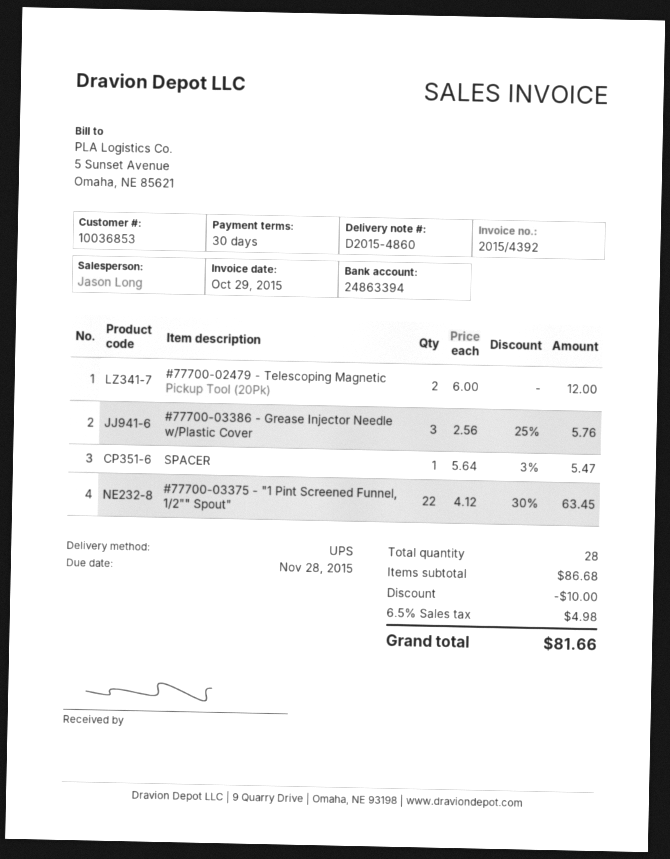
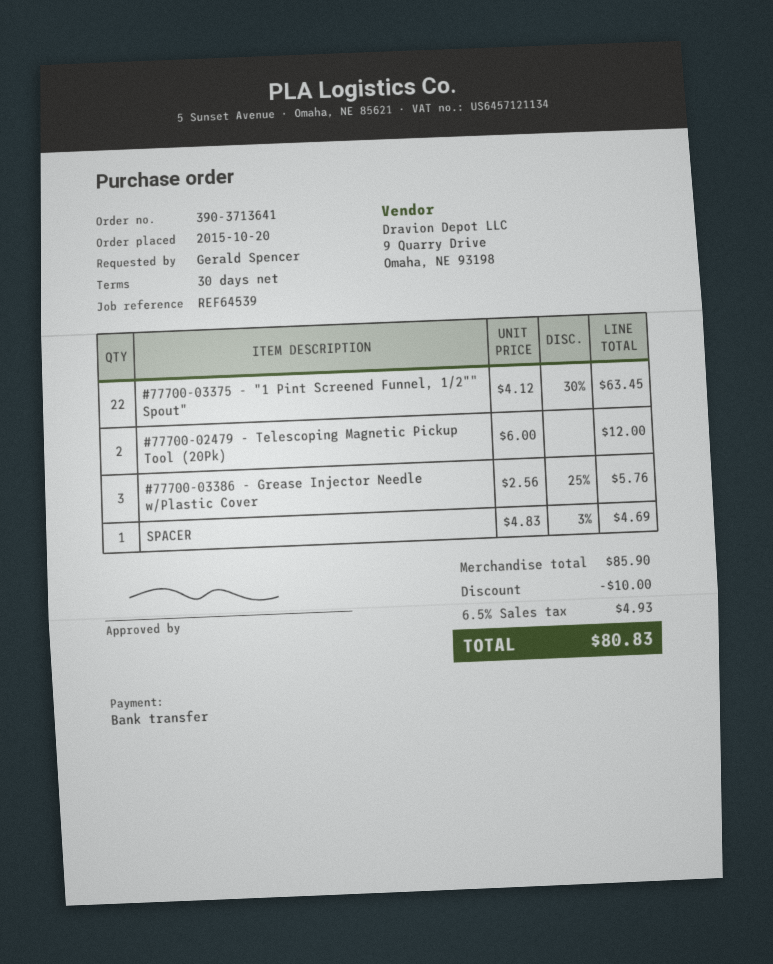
SPACER: 1 x 5.64 - 3% = 5.47 -> 1 x 4.83 - 3% = 4.69
subtotal: 86.68 -> 85.90
tax: 6.5% = 4.98 -> 6.5% = 4.93
total: 81.66 -> 80.83

